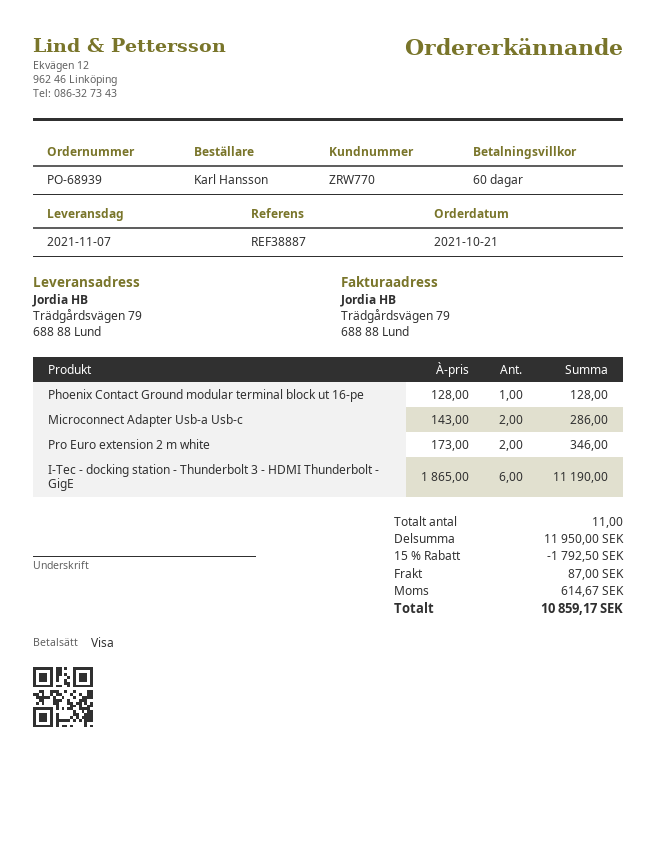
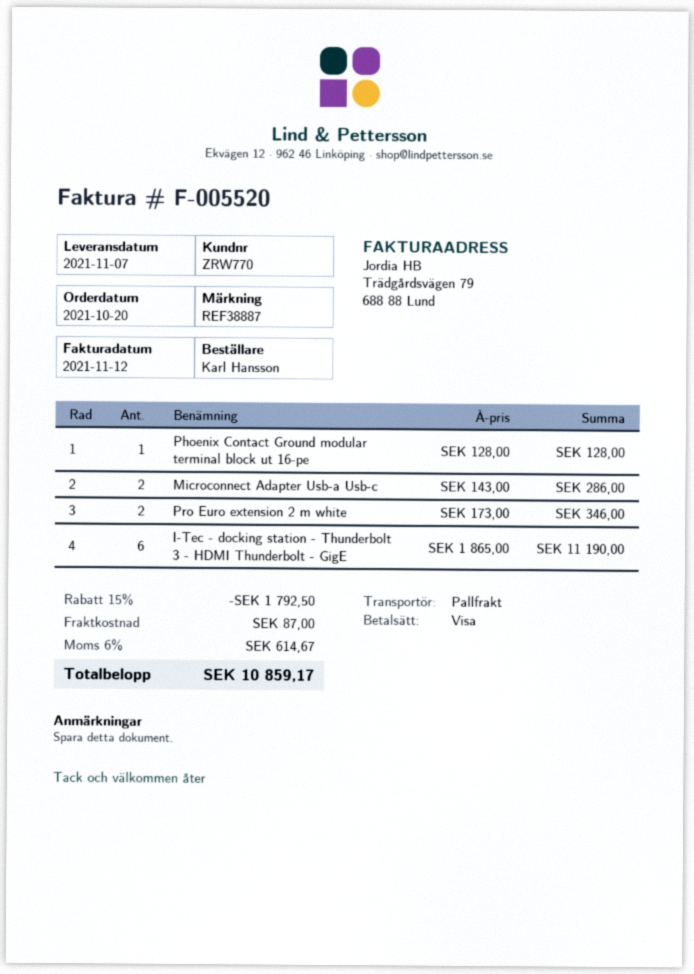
order date: 2021-10-21 -> 2021-10-20

